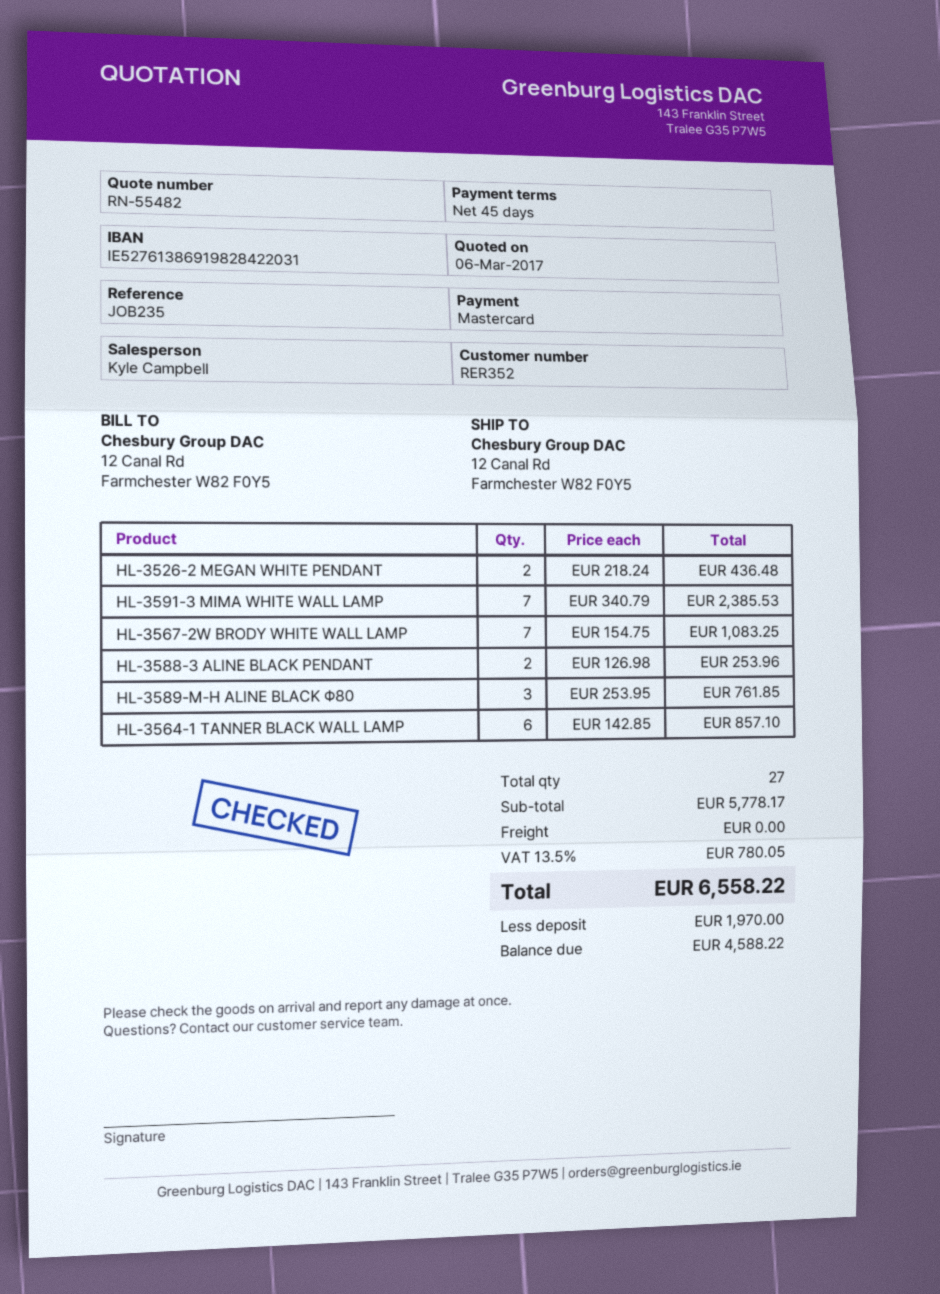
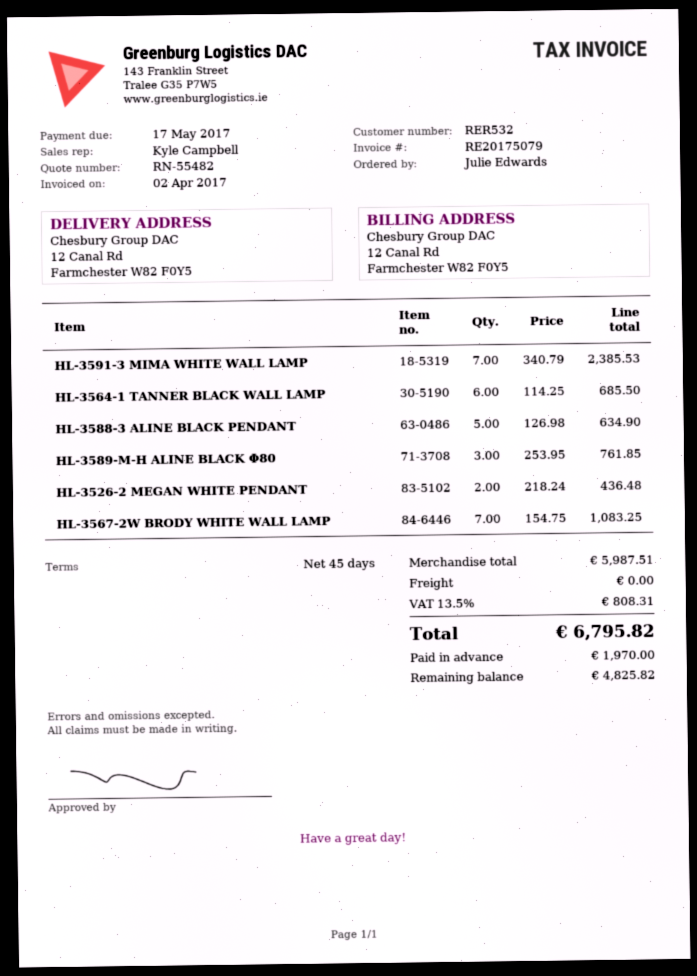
customer number: RER352 -> RER532
HL-3588-3 ALINE BLACK PENDANT: 2 x 126.98 = 253.96 -> 5 x 126.98 = 634.90
HL-3564-1 TANNER BLACK WALL LAMP: 6 x 142.85 = 857.10 -> 6 x 114.25 = 685.50
subtotal: 5778.17 -> 5987.51
tax: 13.5% = 780.05 -> 13.5% = 808.31
total: 6558.22 -> 6795.82
balance: 4588.22 -> 4825.82

